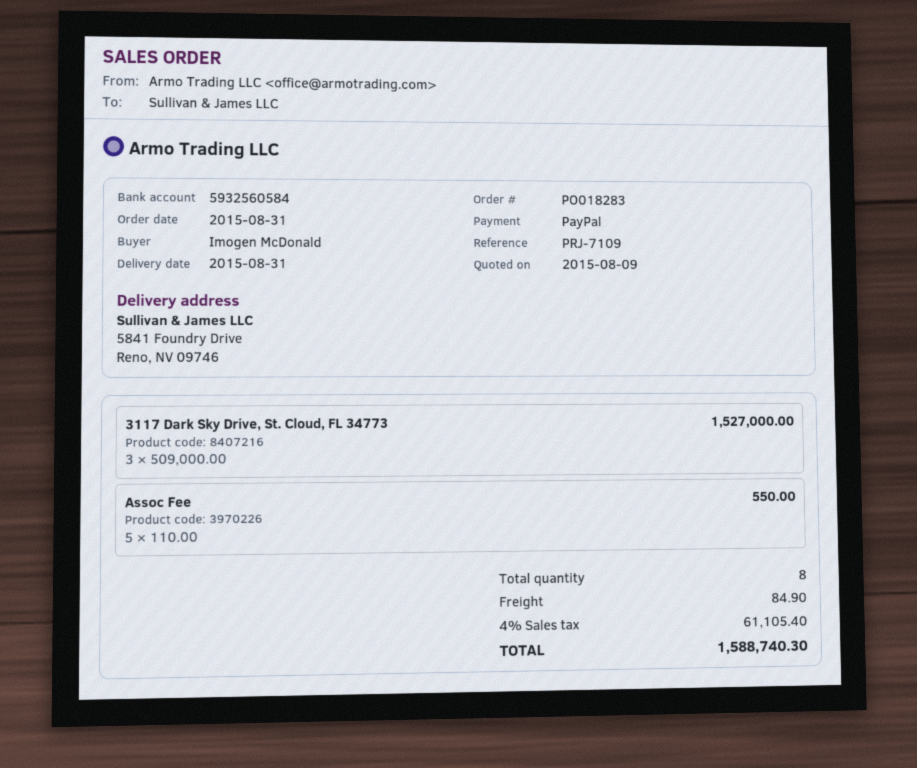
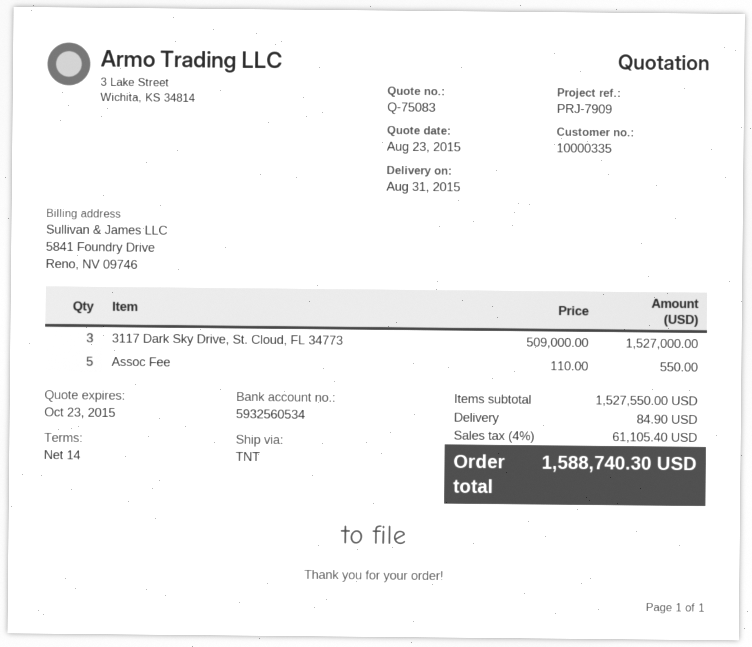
quote date: 2015-08-09 -> 2015-08-23
reference: PRJ-7109 -> PRJ-7909
bank account: 5932560584 -> 5932560534

